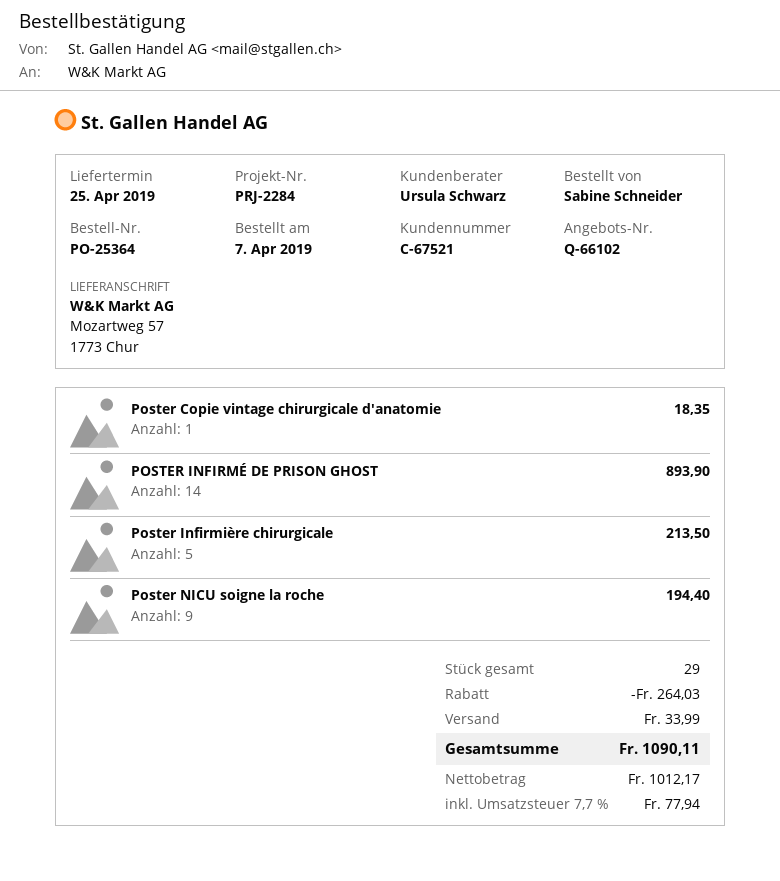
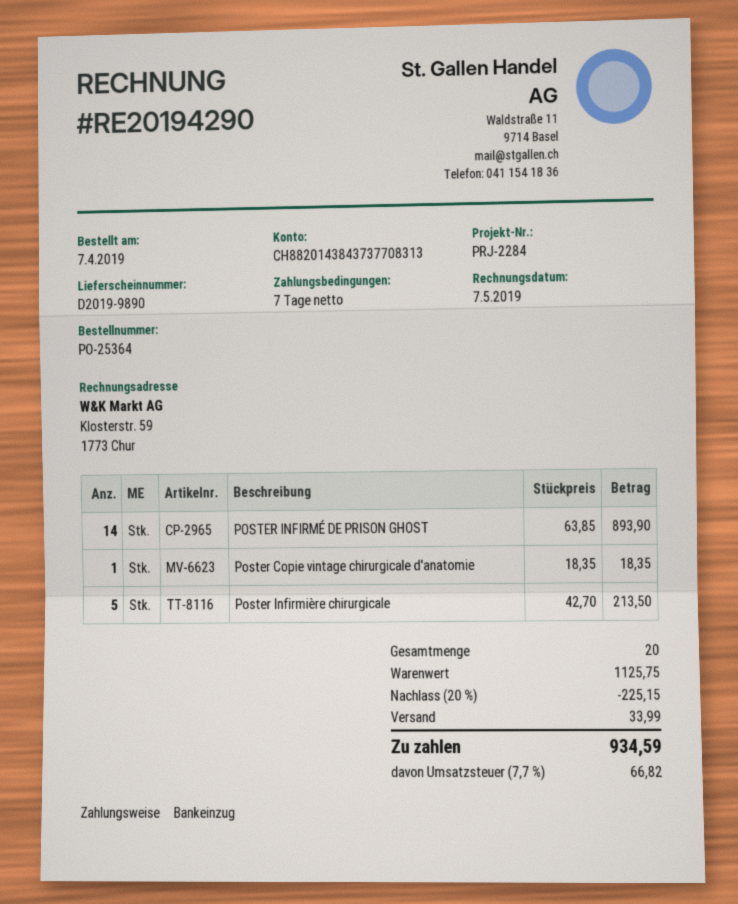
Poster NICU soigne la roche: 9 for 194.40 -> none
total quantity: 29 -> 20
discount: 264.03 -> 225.15
tax: 7.7% = 77.94 -> 7.7% = 66.82
total: 1090.11 -> 934.59

